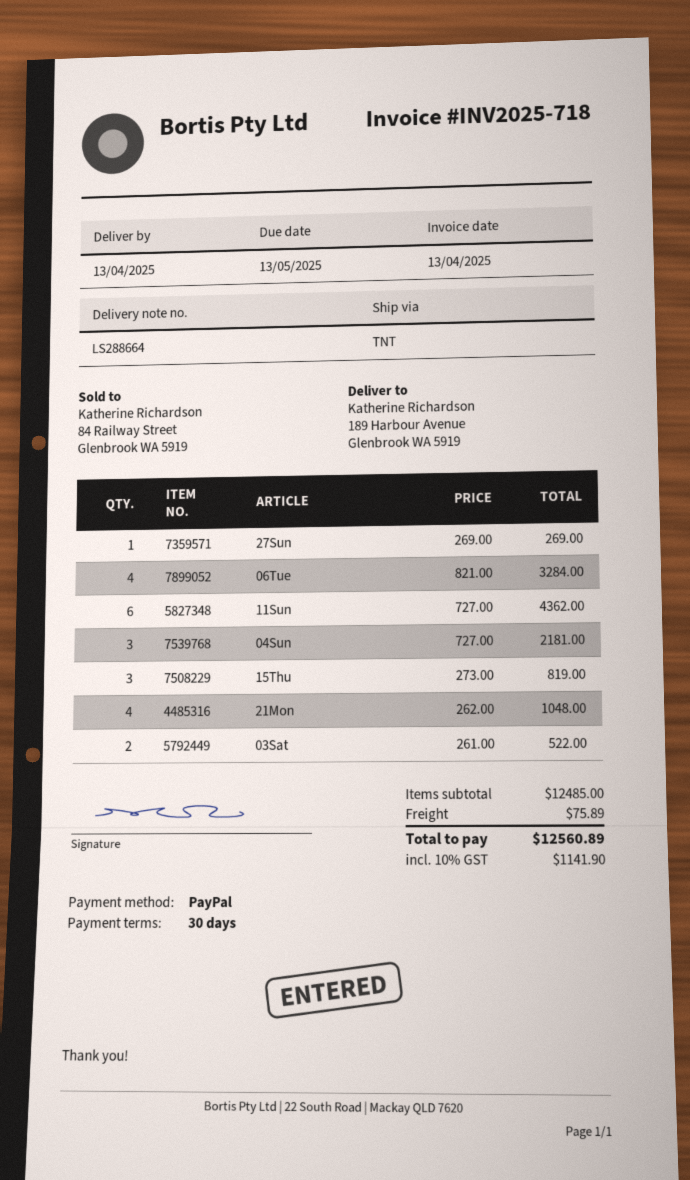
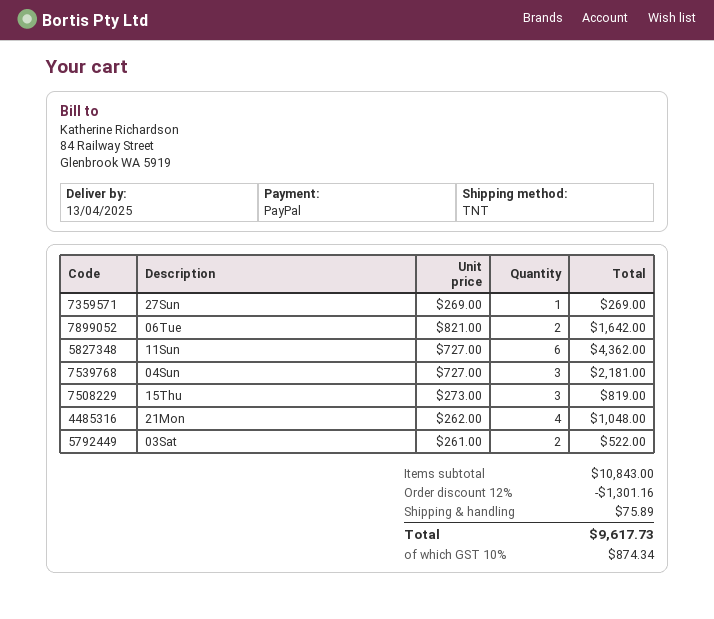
06Tue: 4 x 821.00 = 3284.00 -> 2 x 821.00 = 1642.00
subtotal: 12485.00 -> 10843.00
discount: none -> 12% = 1301.16
tax: 10% = 1141.90 -> 10% = 874.34
total: 12560.89 -> 9617.73

